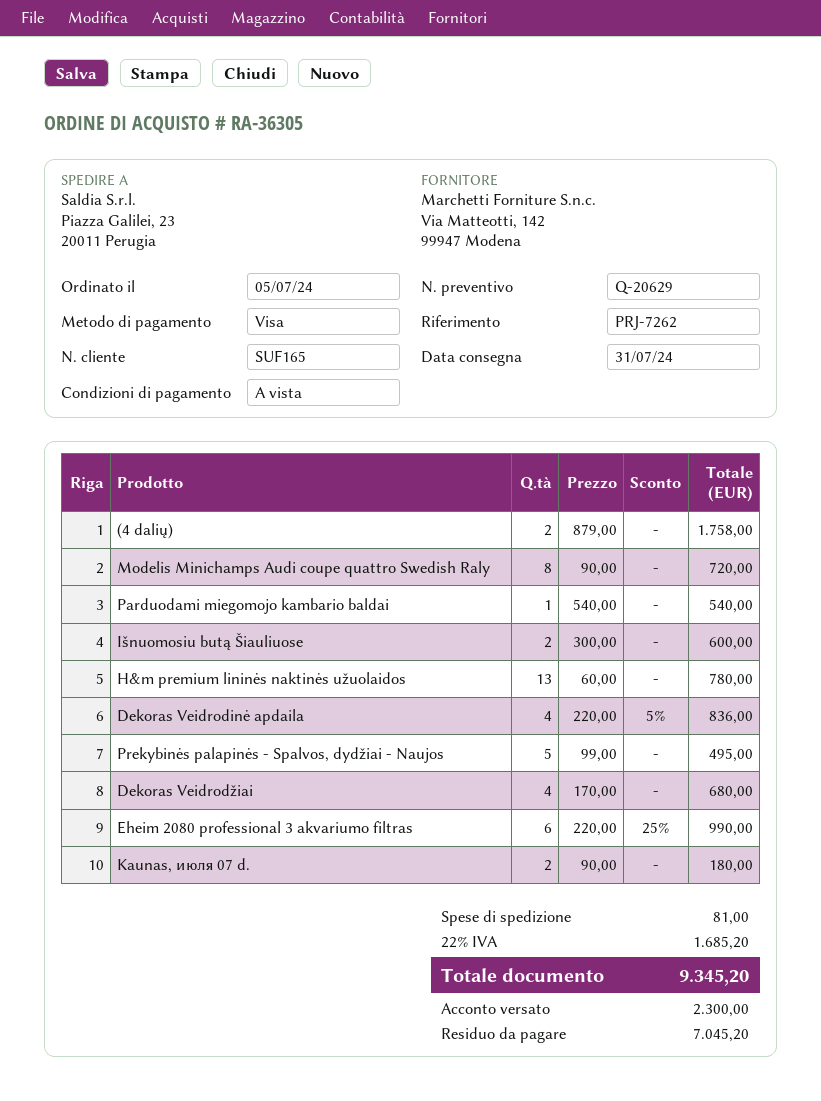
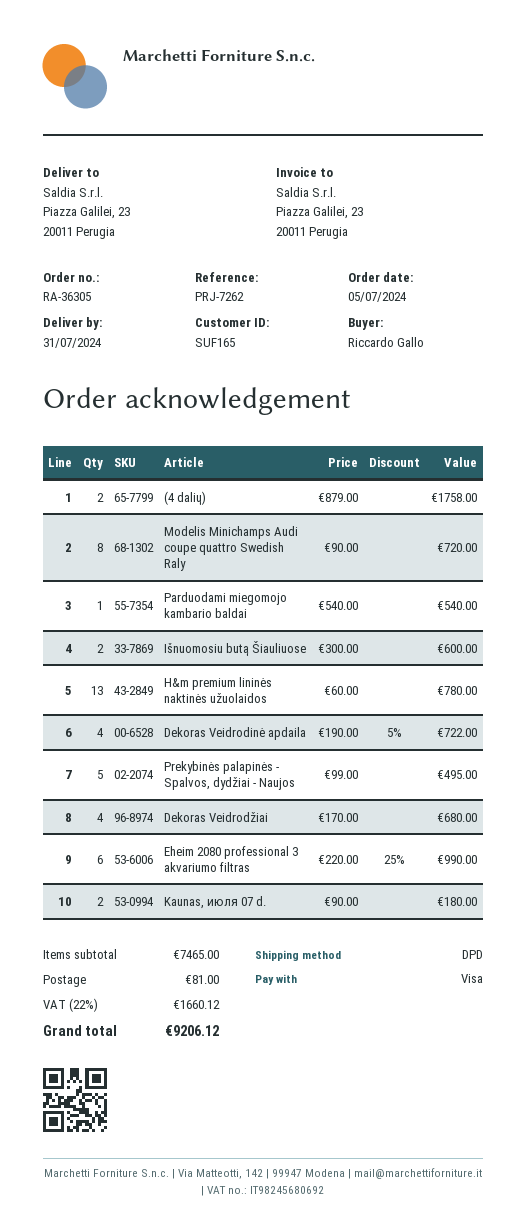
Dekoras Veidrodinė apdaila: 4 x 220.00 - 5% = 836.00 -> 4 x 190.00 - 5% = 722.00
tax: 22% = 1685.20 -> 22% = 1660.12
total: 9345.20 -> 9206.12

